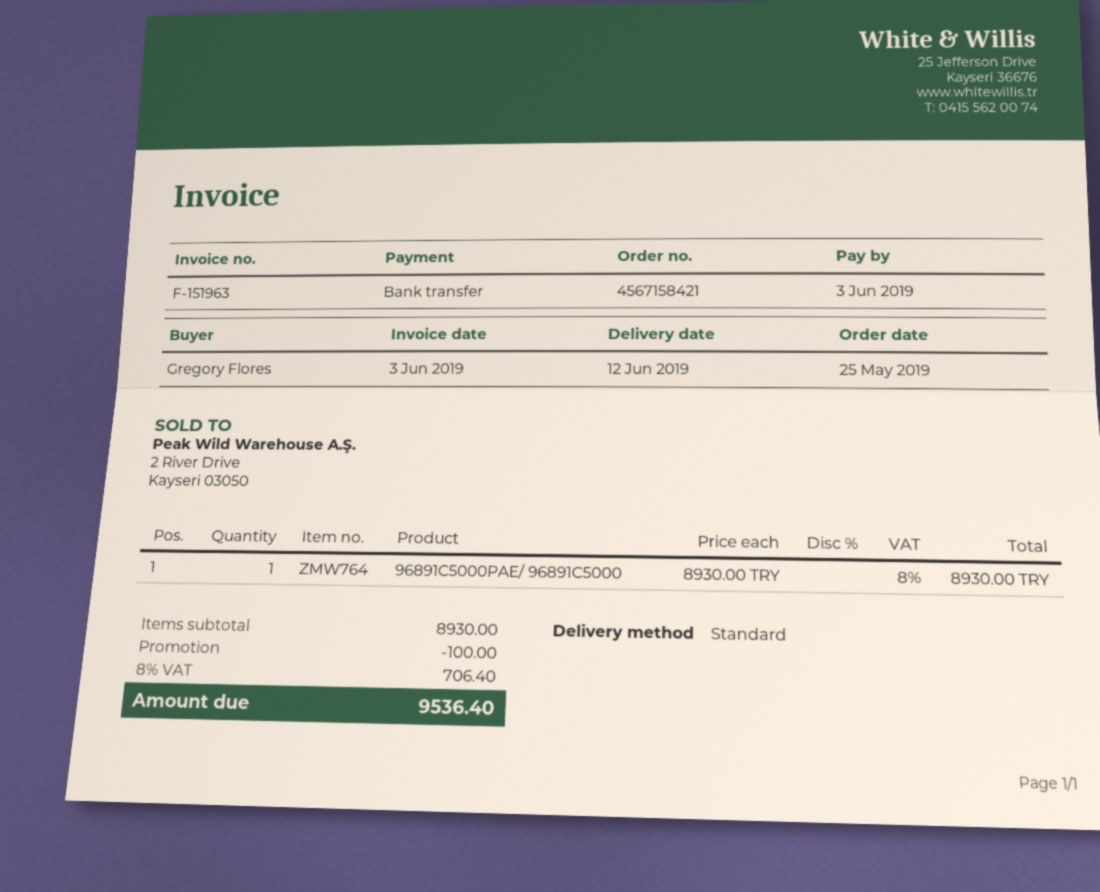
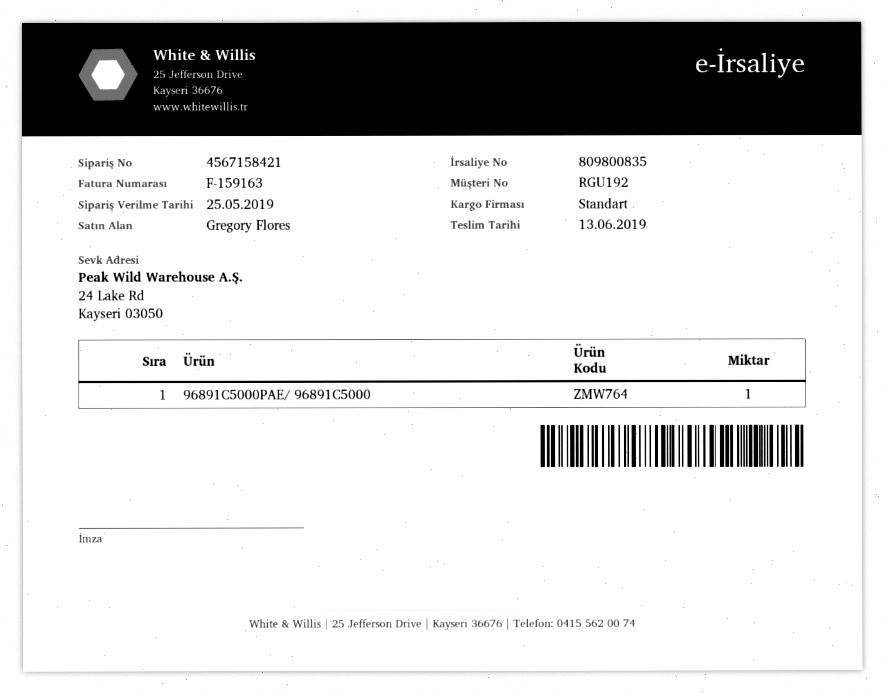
delivery date: 2019-06-12 -> 2019-06-13
invoice number: F-151963 -> F-159163

